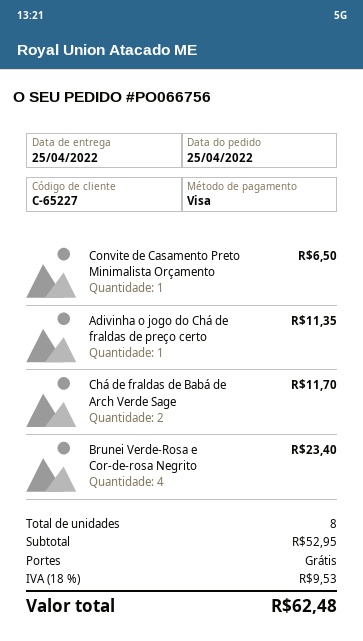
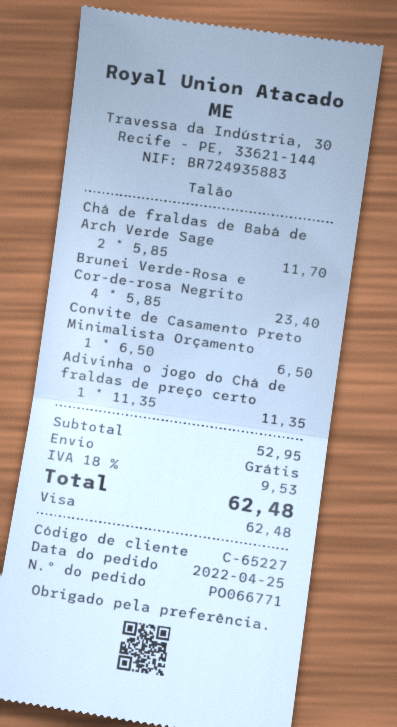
order number: PO066756 -> PO066771

